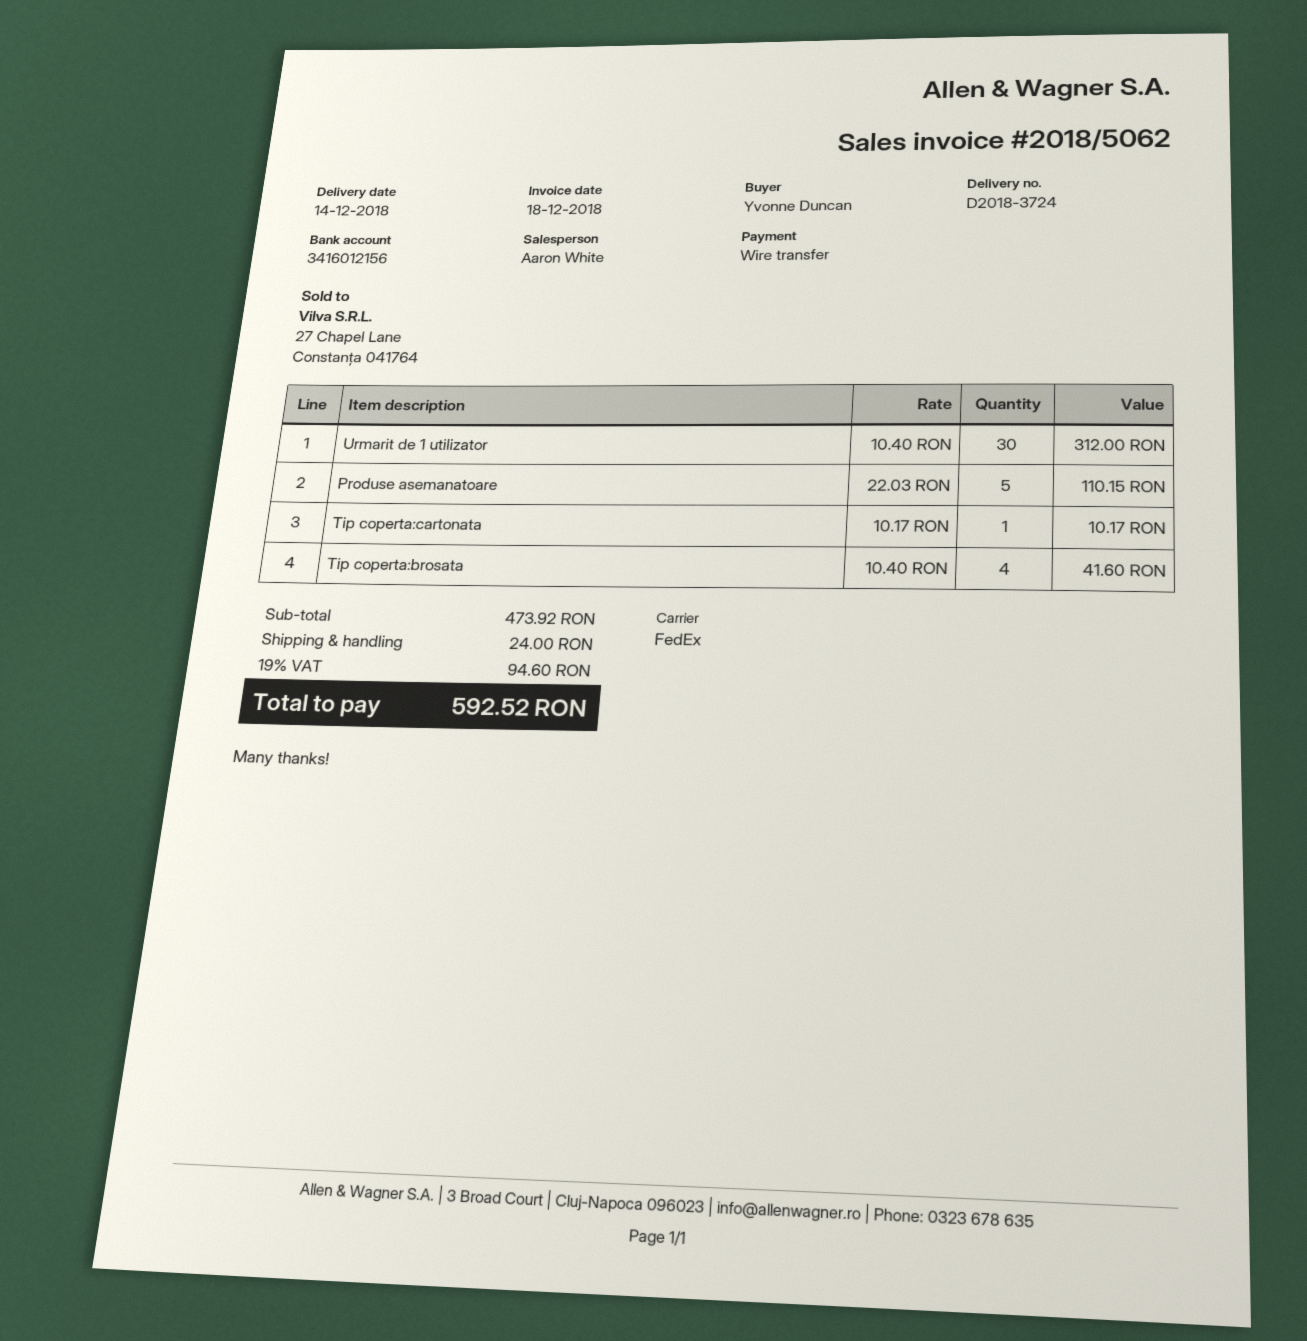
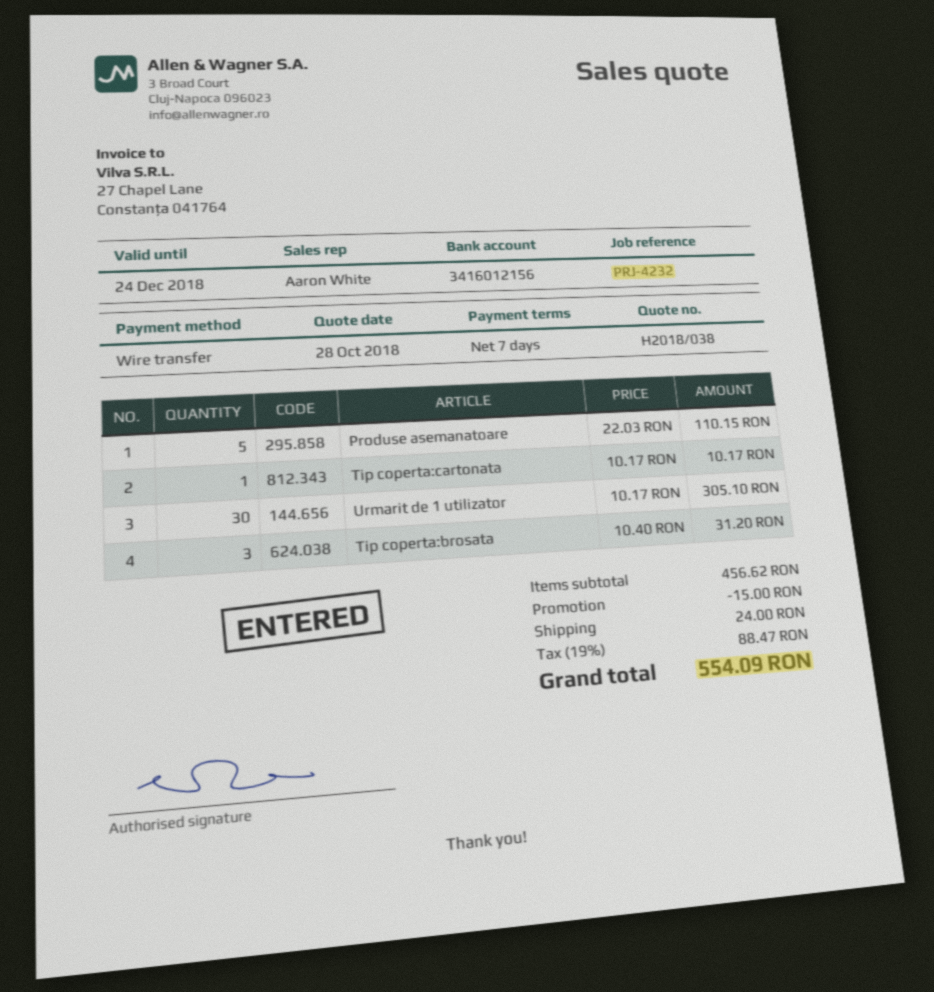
Urmarit de 1 utilizator: 30 x 10.40 = 312.00 -> 30 x 10.17 = 305.10
Tip coperta:brosata: 4 x 10.40 = 41.60 -> 3 x 10.40 = 31.20
subtotal: 473.92 -> 456.62
discount: none -> 15.00
tax: 19% = 94.60 -> 19% = 88.47
total: 592.52 -> 554.09

